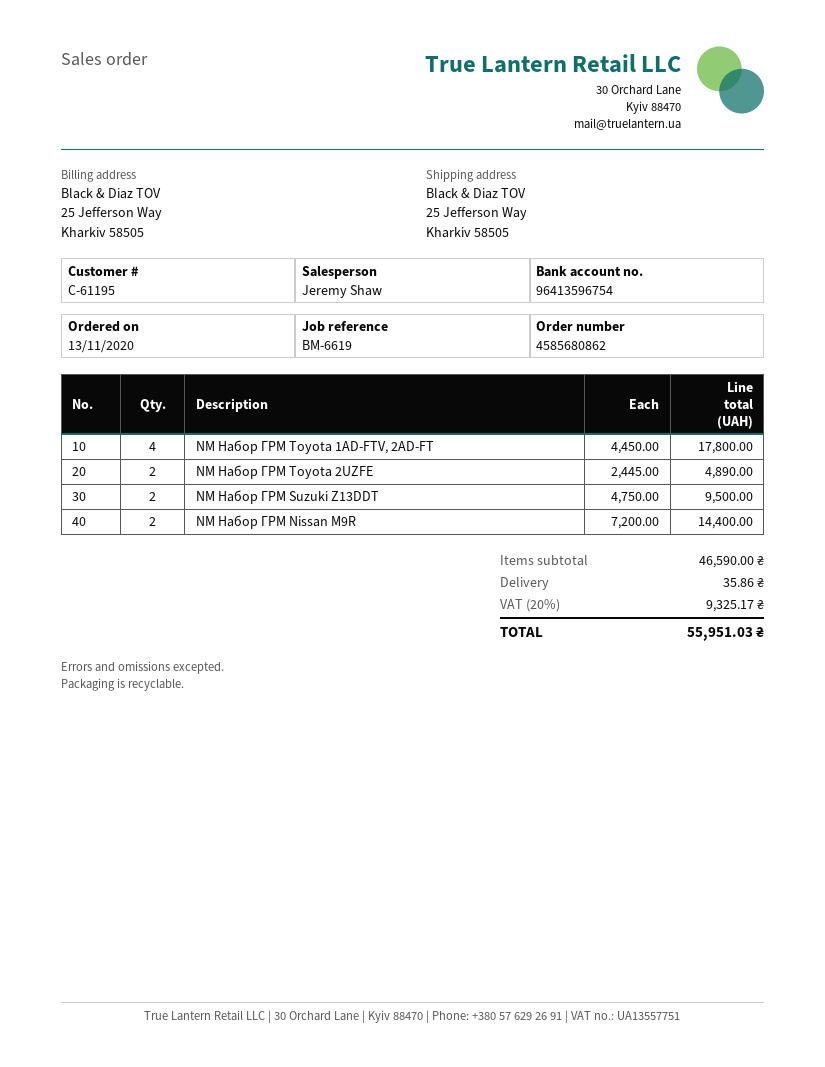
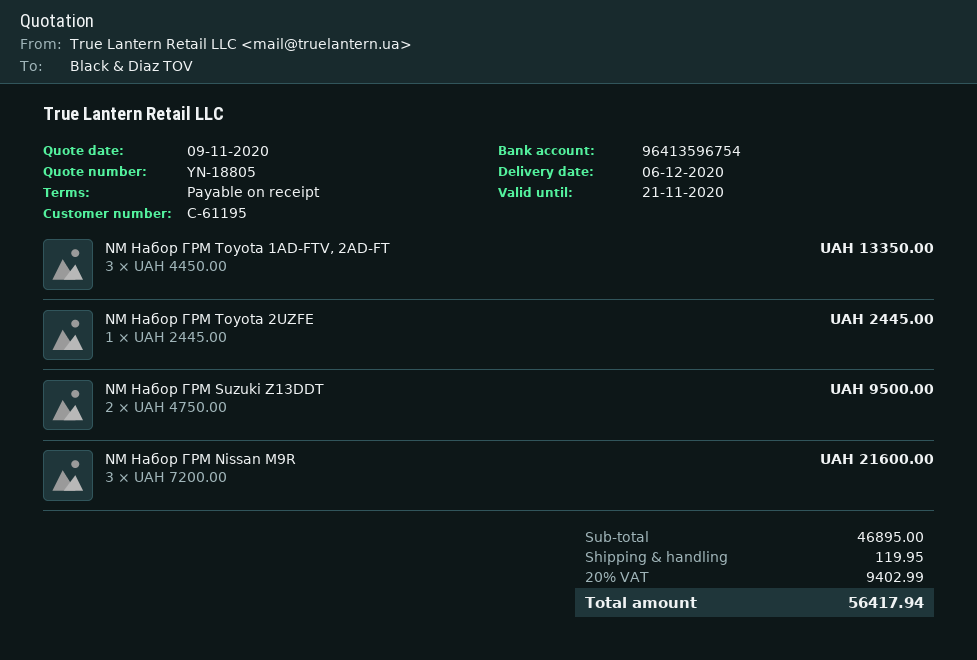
NM Набор ГРМ Toyota 1AD-FTV, 2AD-FT: 4 x 4450.00 = 17800.00 -> 3 x 4450.00 = 13350.00
NM Набор ГРМ Toyota 2UZFE: 2 x 2445.00 = 4890.00 -> 1 x 2445.00 = 2445.00
NM Набор ГРМ Nissan M9R: 2 x 7200.00 = 14400.00 -> 3 x 7200.00 = 21600.00
subtotal: 46590.00 -> 46895.00
shipping: 35.86 -> 119.95
tax: 20% = 9325.17 -> 20% = 9402.99
total: 55951.03 -> 56417.94

